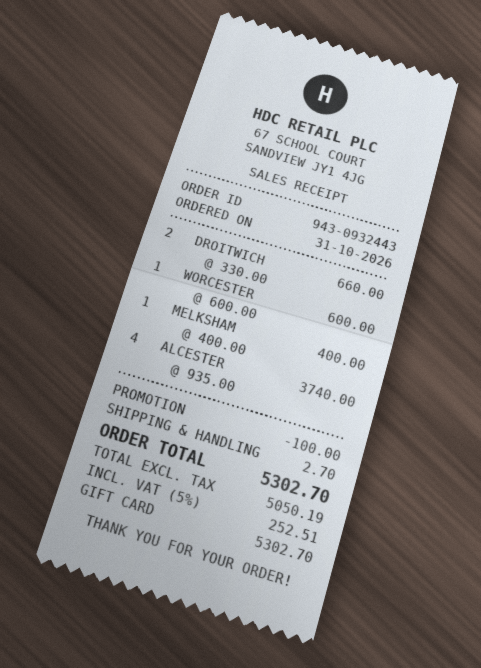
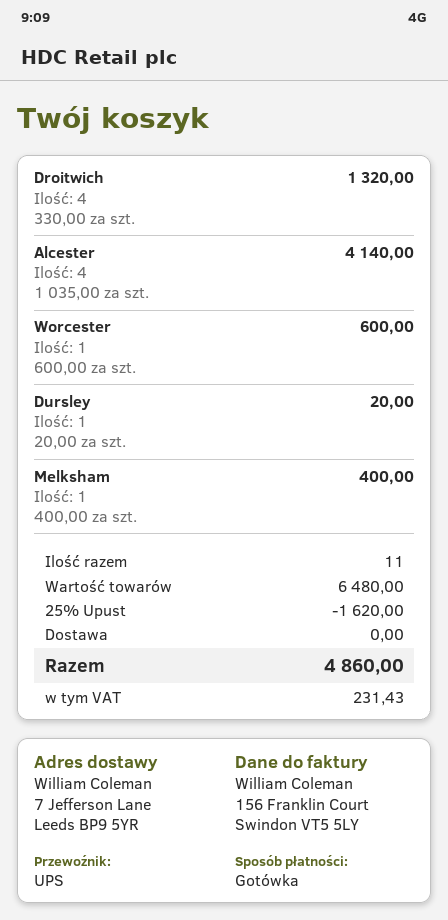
payment method: gift card -> cash
DROITWICH: 2 x 330.00 = 660.00 -> 4 x 330.00 = 1320.00
ALCESTER: 4 x 935.00 = 3740.00 -> 4 x 1035.00 = 4140.00
Dursley: none -> 1 x 20.00 = 20.00
discount: 100.00 -> 1620.00
shipping: 2.70 -> 0.00
tax: 252.51 -> 231.43
total: 5302.70 -> 4860.00

